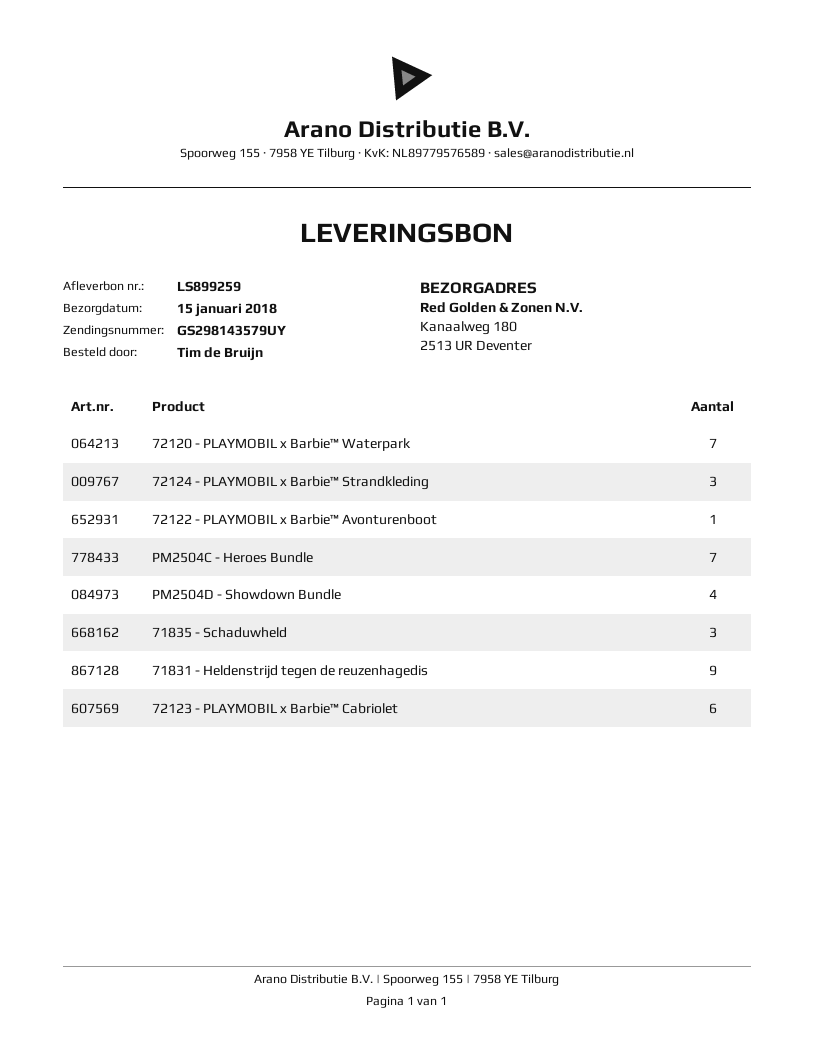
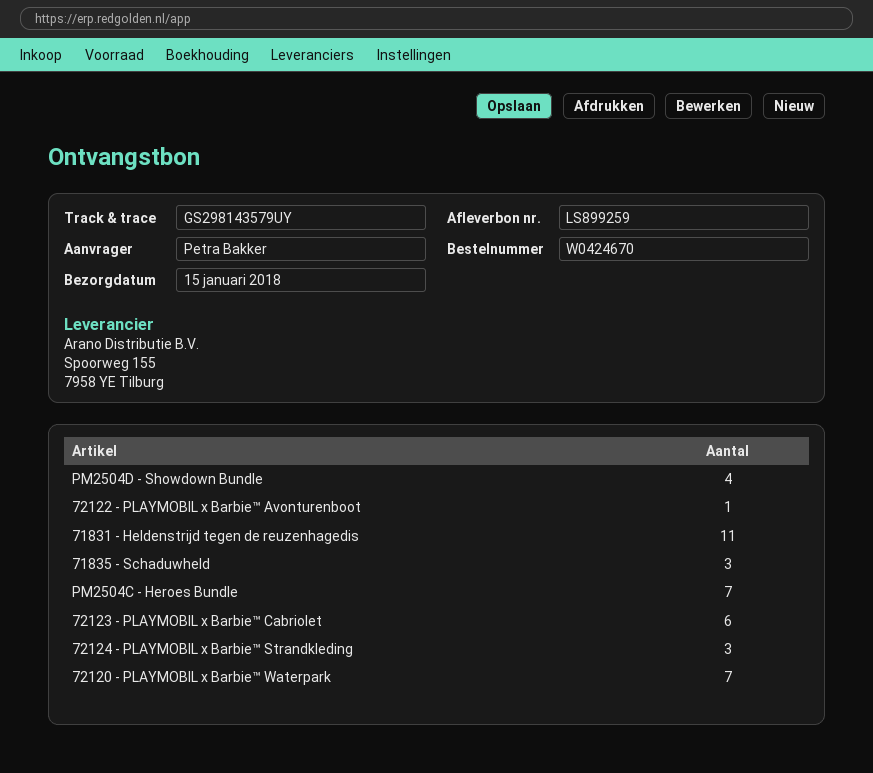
ordered by: Tim de Bruijn -> Petra Bakker
71831 - Heldenstrijd tegen de reuzenhagedis: 9 -> 11

